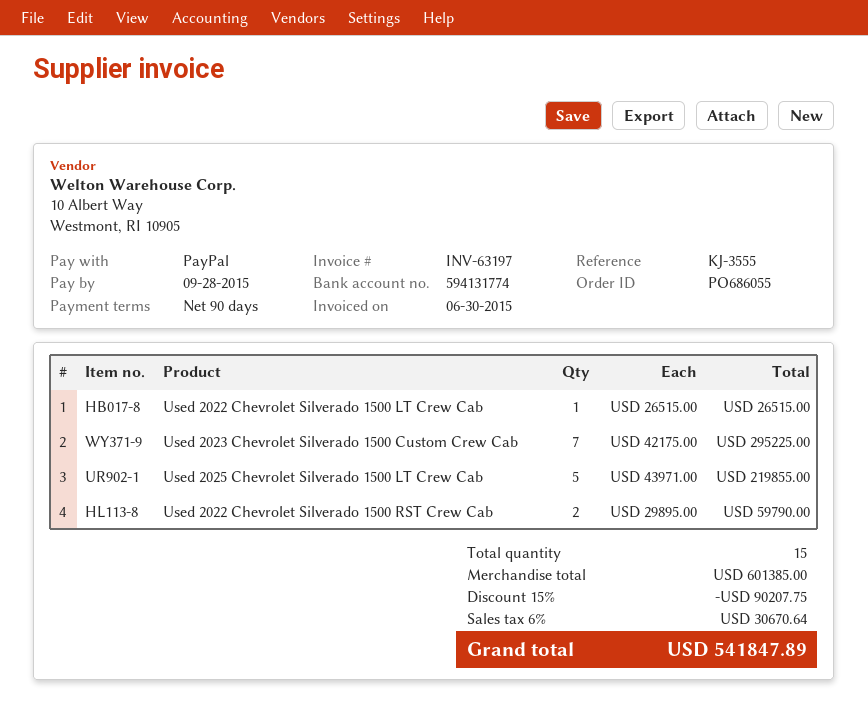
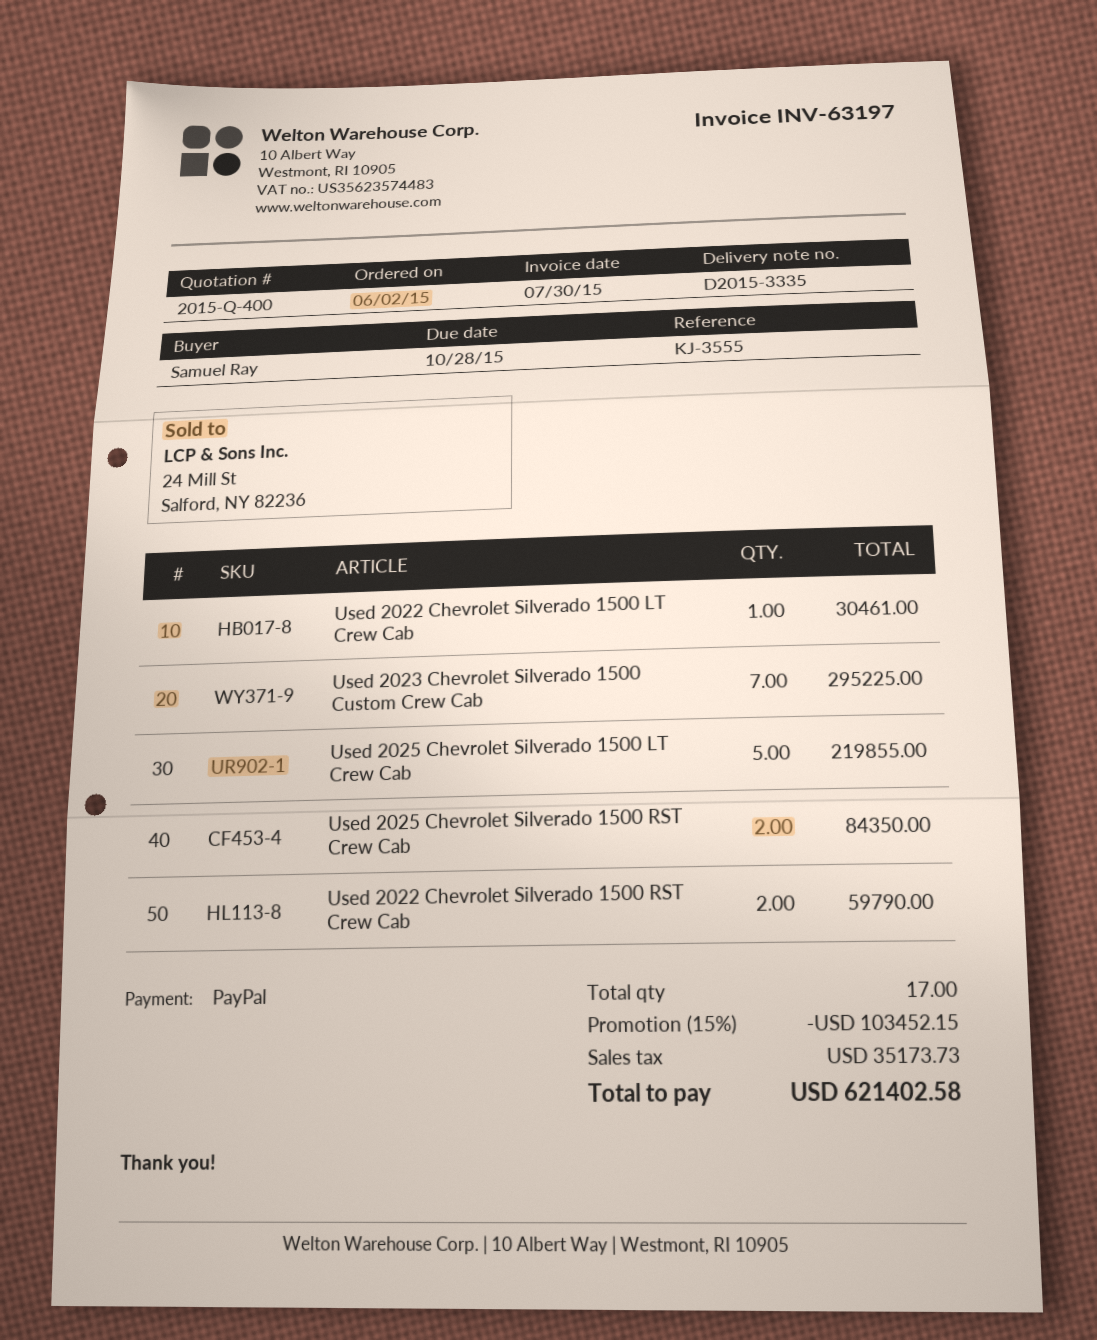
invoice date: 2015-06-30 -> 2015-07-30
due date: 2015-09-28 -> 2015-10-28
Used 2022 Chevrolet Silverado 1500 LT Crew Cab: 1 for 26515.00 -> 1 for 30461.00
Used 2025 Chevrolet Silverado 1500 RST Crew Cab: none -> 2 for 84350.00
total quantity: 15 -> 17
discount: 15% = 90207.75 -> 15% = 103452.15
tax: 30670.64 -> 35173.73
total: 541847.89 -> 621402.58

